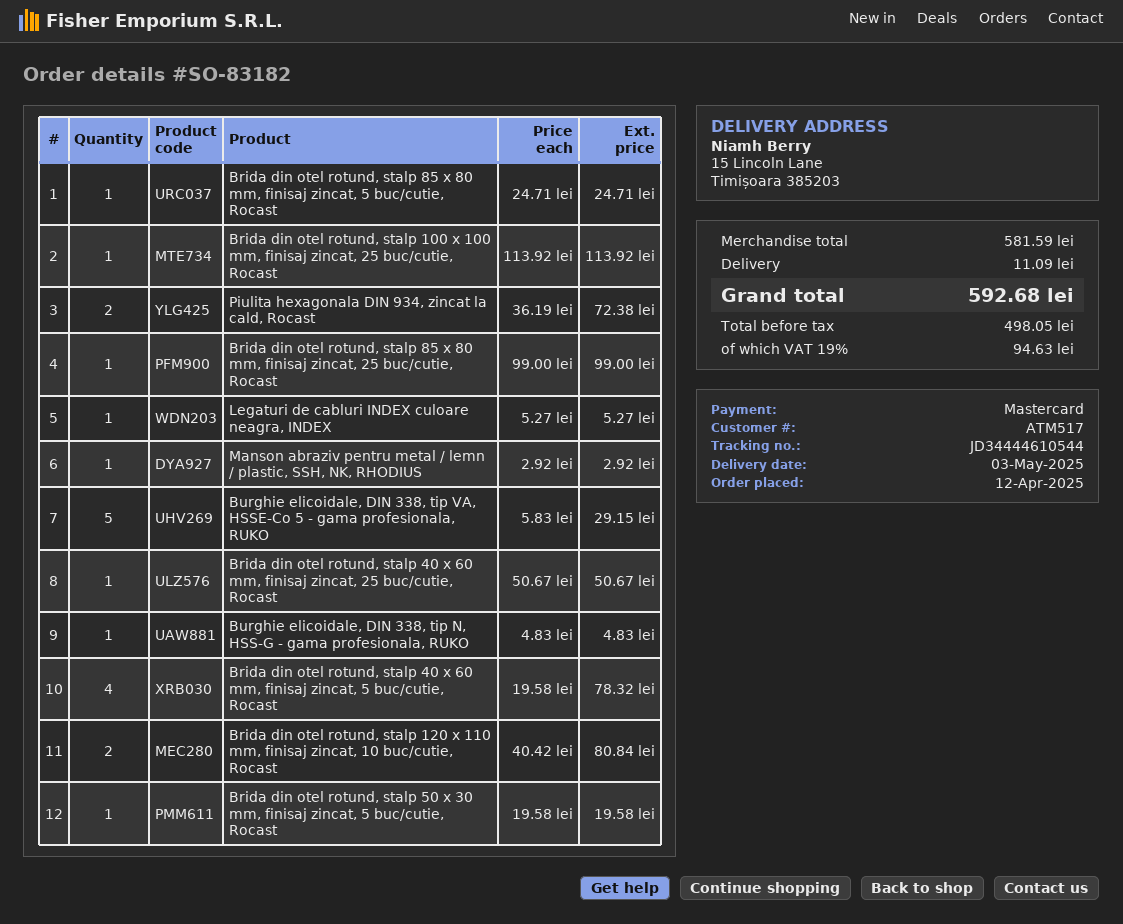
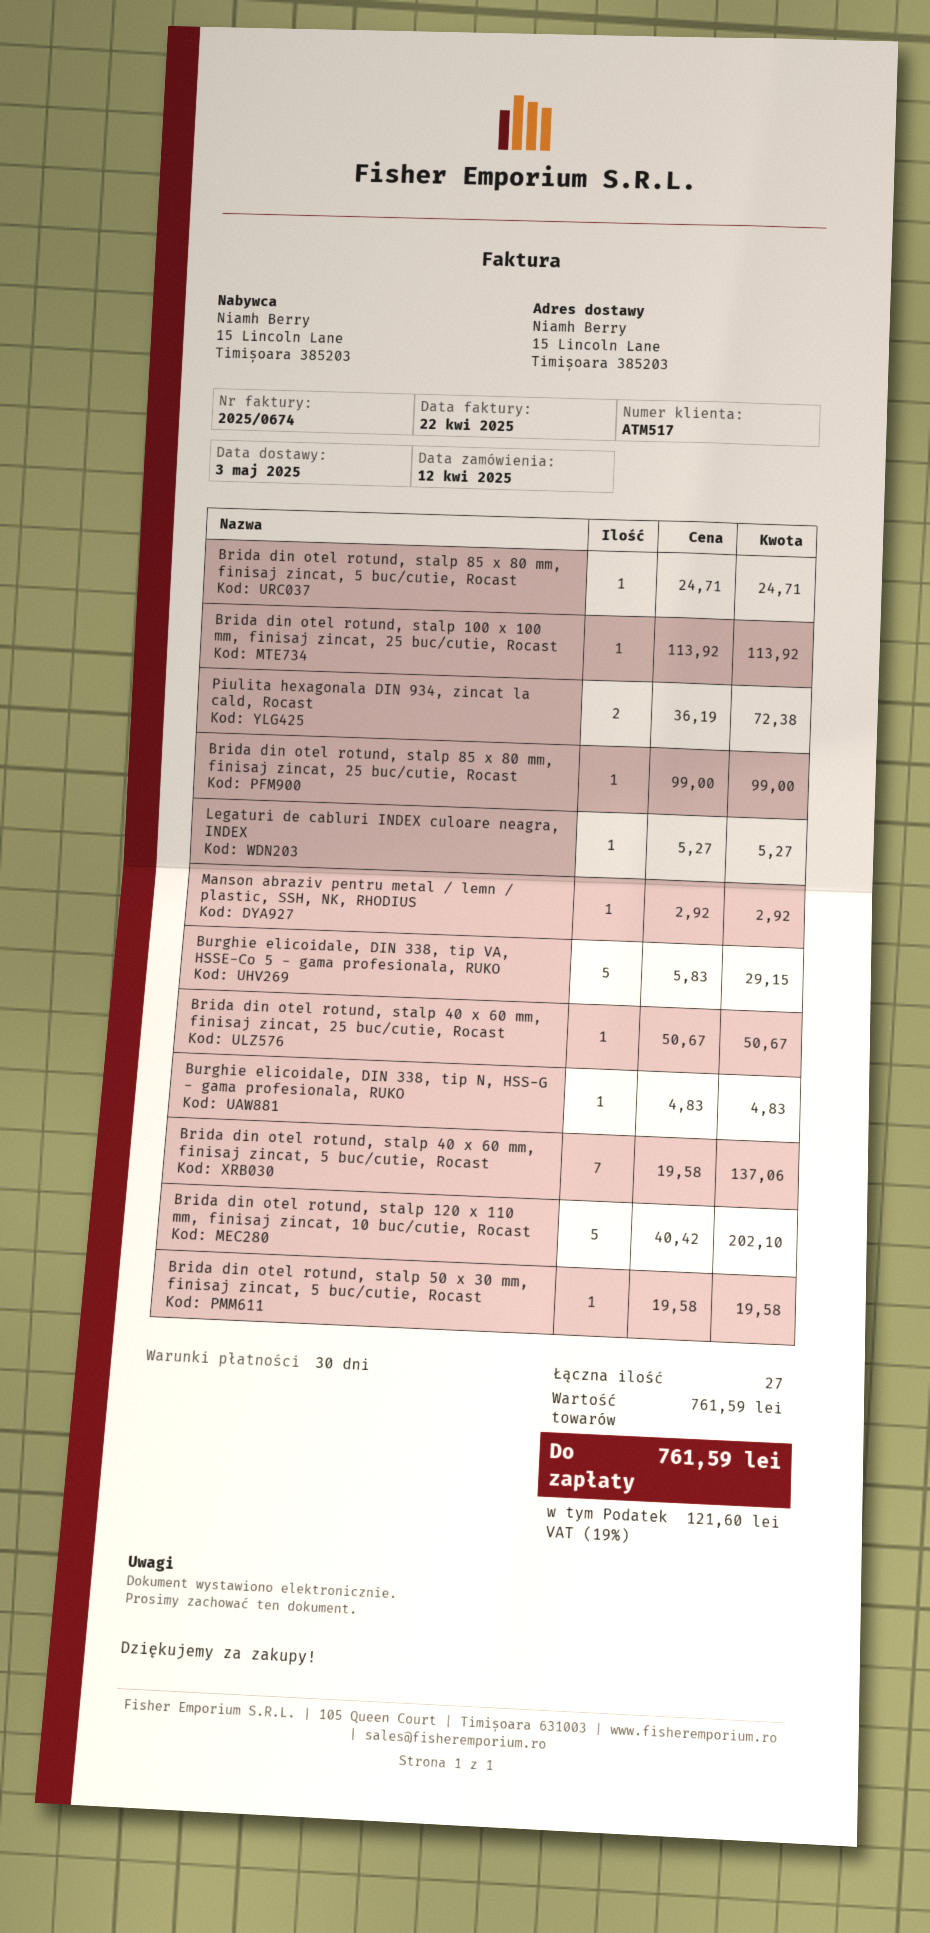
Brida din otel rotund, stalp 40 x 60 mm, finisaj zincat, 5 buc/cutie, Rocast: 4 x 19.58 = 78.32 -> 7 x 19.58 = 137.06
Brida din otel rotund, stalp 120 x 110 mm, finisaj zincat, 10 buc/cutie, Rocast: 2 x 40.42 = 80.84 -> 5 x 40.42 = 202.10
subtotal: 581.59 -> 761.59
shipping: 11.09 -> none
tax: 19% = 94.63 -> 19% = 121.60
total: 592.68 -> 761.59

